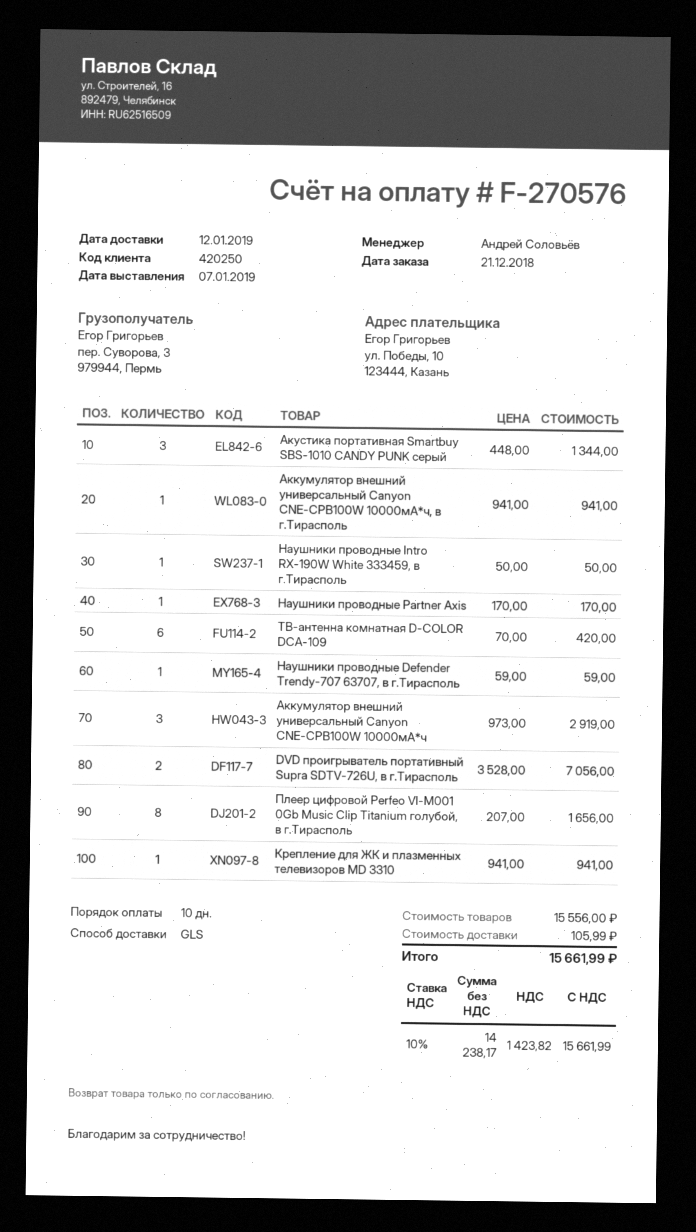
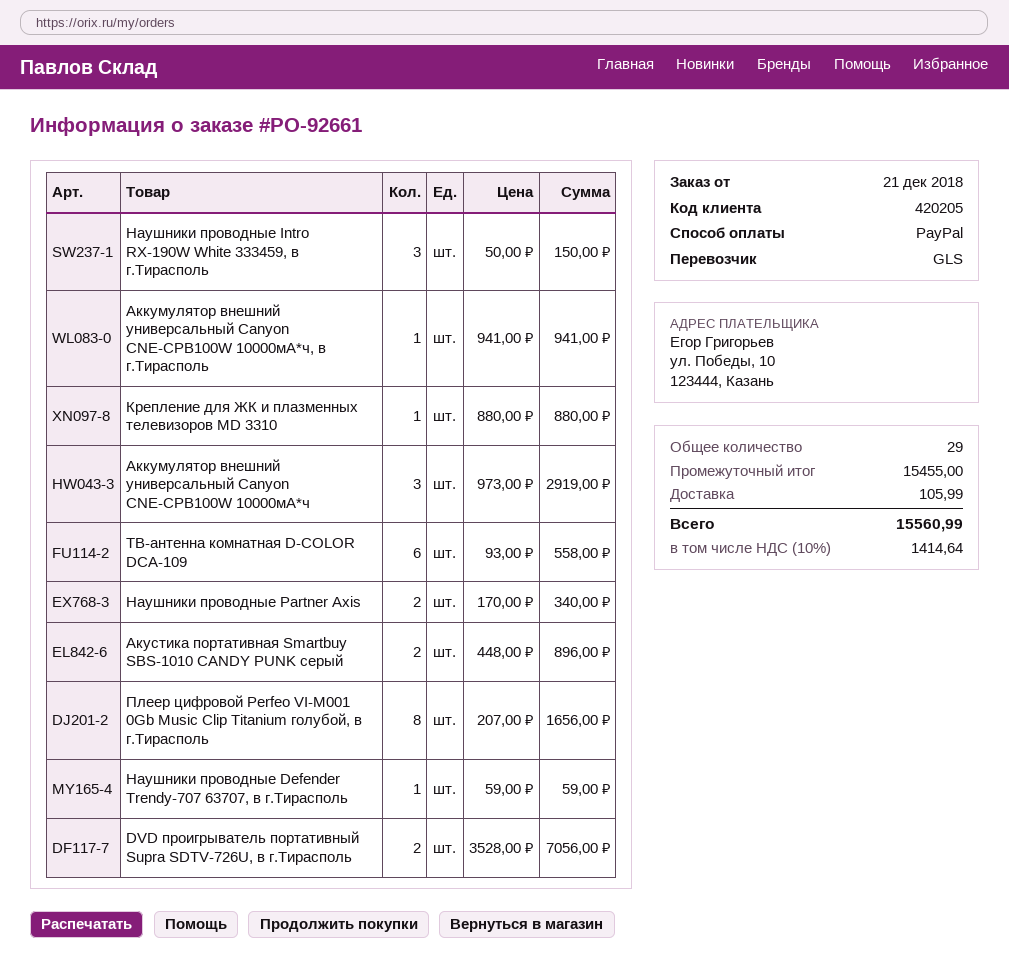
customer number: 420250 -> 420205
Акустика портативная Smartbuy SBS-1010 CANDY PUNK серый: 3 x 448.00 = 1344.00 -> 2 x 448.00 = 896.00
Наушники проводные Intro RX-190W White 333459, в г.Тирасполь: 1 x 50.00 = 50.00 -> 3 x 50.00 = 150.00
Наушники проводные Partner Axis: 1 x 170.00 = 170.00 -> 2 x 170.00 = 340.00
ТВ-антенна комнатная D-COLOR DCA-109: 6 x 70.00 = 420.00 -> 6 x 93.00 = 558.00
Крепление для ЖК и плазменных телевизоров MD 3310: 1 x 941.00 = 941.00 -> 1 x 880.00 = 880.00
subtotal: 15556.00 -> 15455.00
tax: 10% = 1423.82 -> 10% = 1414.64
total: 15661.99 -> 15560.99

